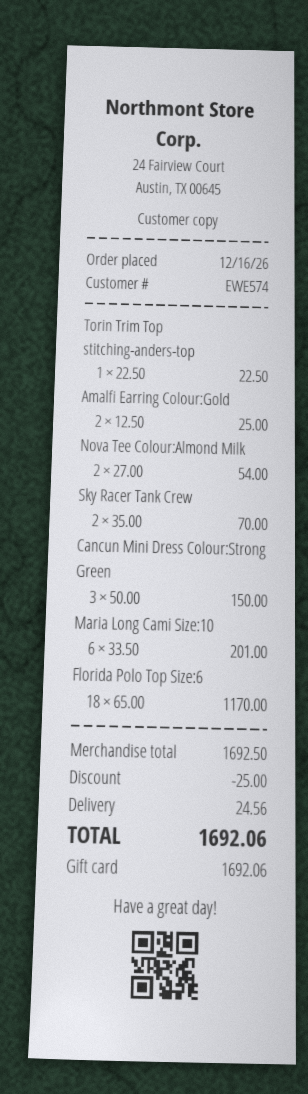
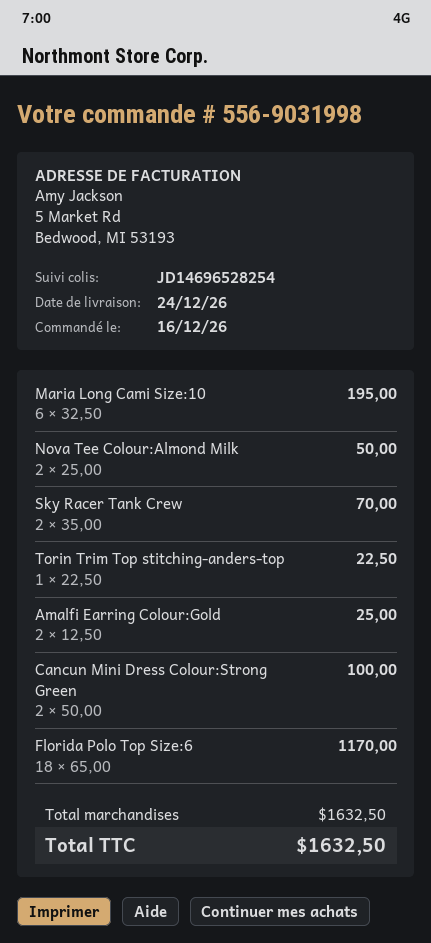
Nova Tee Colour:Almond Milk: 2 x 27.00 = 54.00 -> 2 x 25.00 = 50.00
Cancun Mini Dress Colour:Strong Green: 3 x 50.00 = 150.00 -> 2 x 50.00 = 100.00
Maria Long Cami Size:10: 6 x 33.50 = 201.00 -> 6 x 32.50 = 195.00
subtotal: 1692.50 -> 1632.50
discount: 25.00 -> none
shipping: 24.56 -> none
total: 1692.06 -> 1632.50

